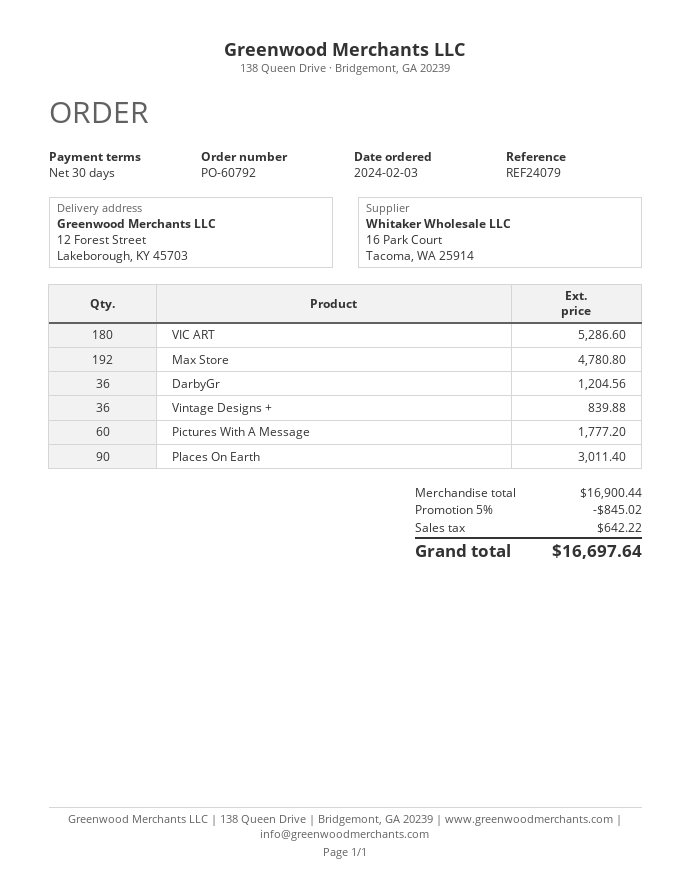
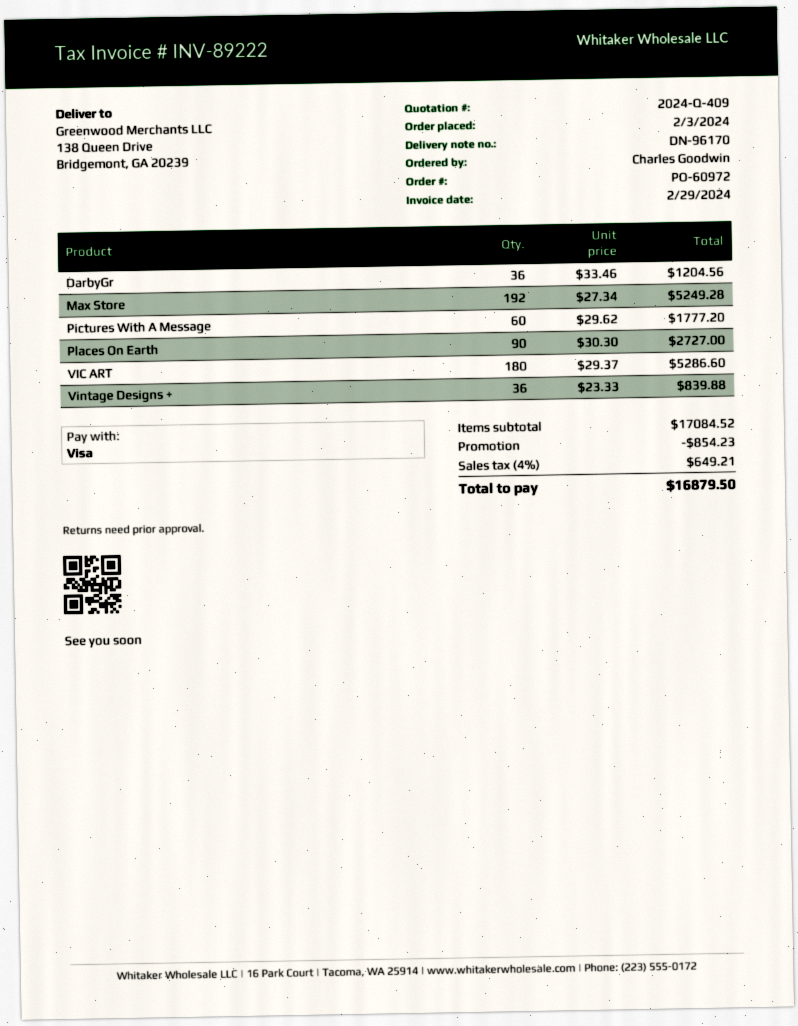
order number: PO-60792 -> PO-60972
ship to: 12 Forest Street, Lakeborough, KY 45703 -> 138 Queen Drive, Bridgemont, GA 20239
Max Store: 192 for 4780.80 -> 192 for 5249.28
Places On Earth: 90 for 3011.40 -> 90 for 2727.00
subtotal: 16900.44 -> 17084.52
discount: 845.02 -> 854.23
tax: 642.22 -> 649.21
total: 16697.64 -> 16879.50

